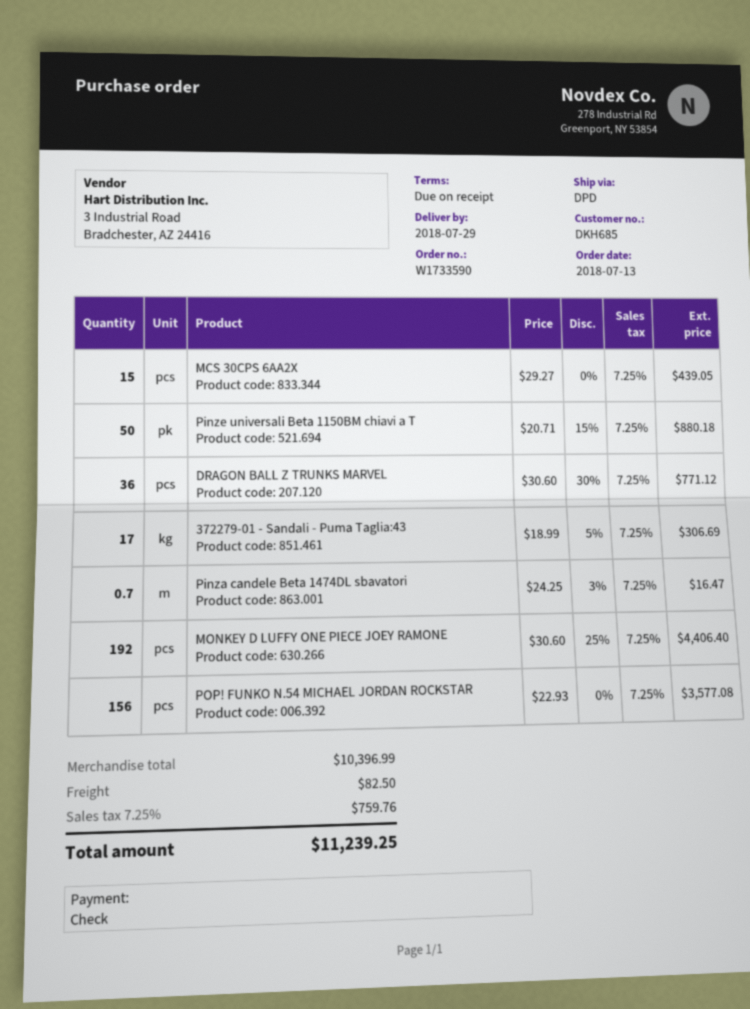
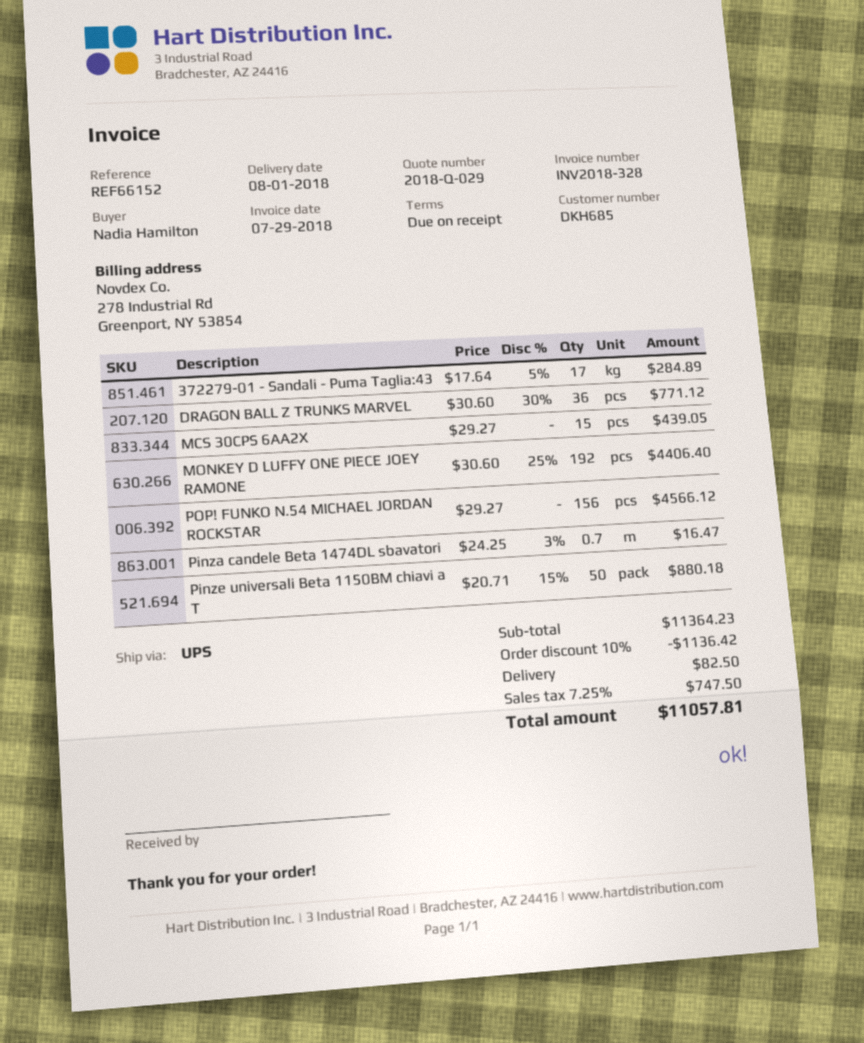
delivery date: 2018-07-29 -> 2018-08-01
shipping method: DPD -> UPS
372279-01 - Sandali - Puma Taglia:43: 17 x 18.99 - 5% = 306.69 -> 17 x 17.64 - 5% = 284.89
POP! FUNKO N.54 MICHAEL JORDAN ROCKSTAR: 156 x 22.93 = 3577.08 -> 156 x 29.27 = 4566.12
subtotal: 10396.99 -> 11364.23
discount: none -> 10% = 1136.42
tax: 7.25% = 759.76 -> 7.25% = 747.50
total: 11239.25 -> 11057.81

